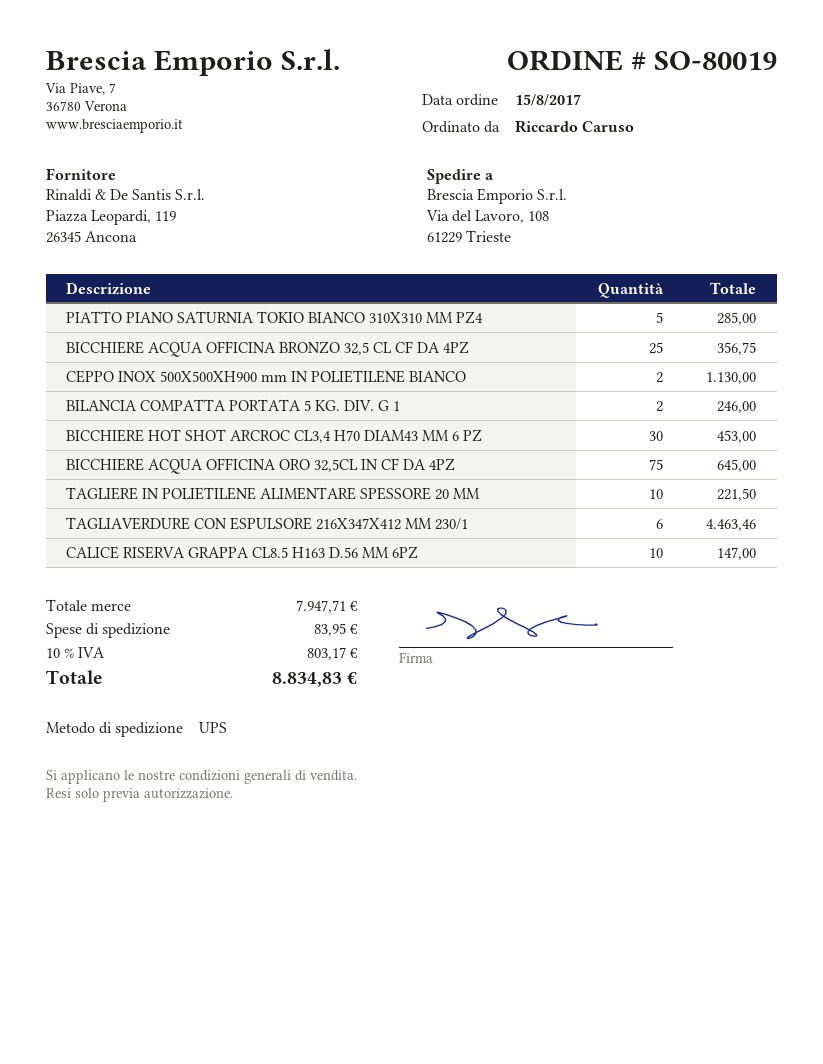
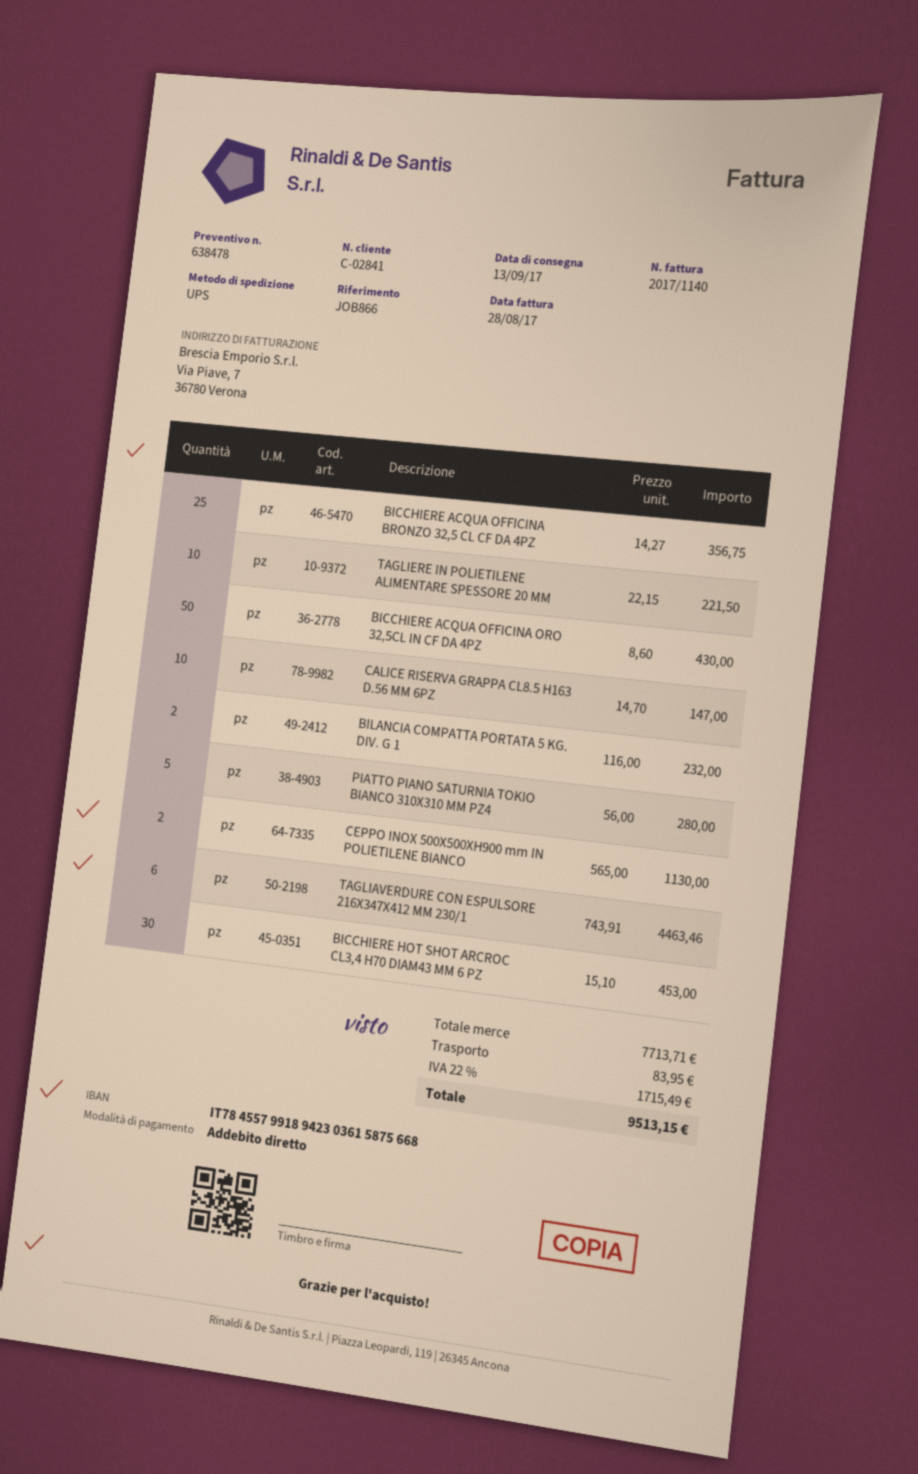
PIATTO PIANO SATURNIA TOKIO BIANCO 310X310 MM PZ4: 5 for 285.00 -> 5 for 280.00
BILANCIA COMPATTA PORTATA 5 KG. DIV. G 1: 2 for 246.00 -> 2 for 232.00
BICCHIERE ACQUA OFFICINA ORO 32,5CL IN CF DA 4PZ: 75 for 645.00 -> 50 for 430.00
subtotal: 7947.71 -> 7713.71
tax: 10% = 803.17 -> 22% = 1715.49
total: 8834.83 -> 9513.15

